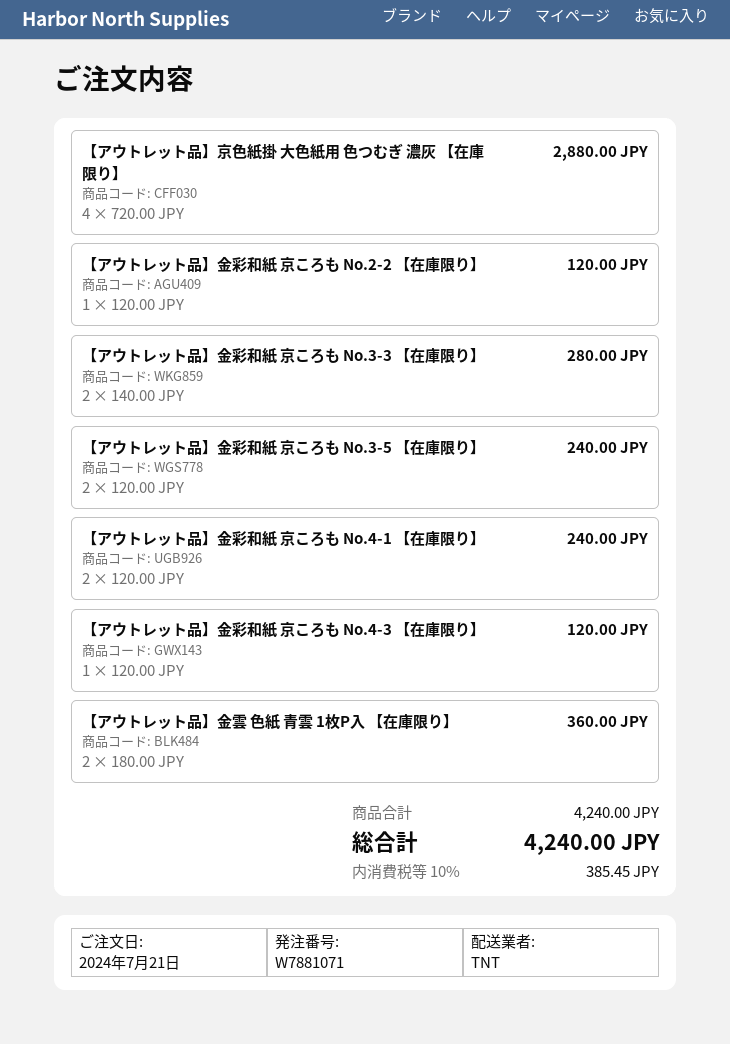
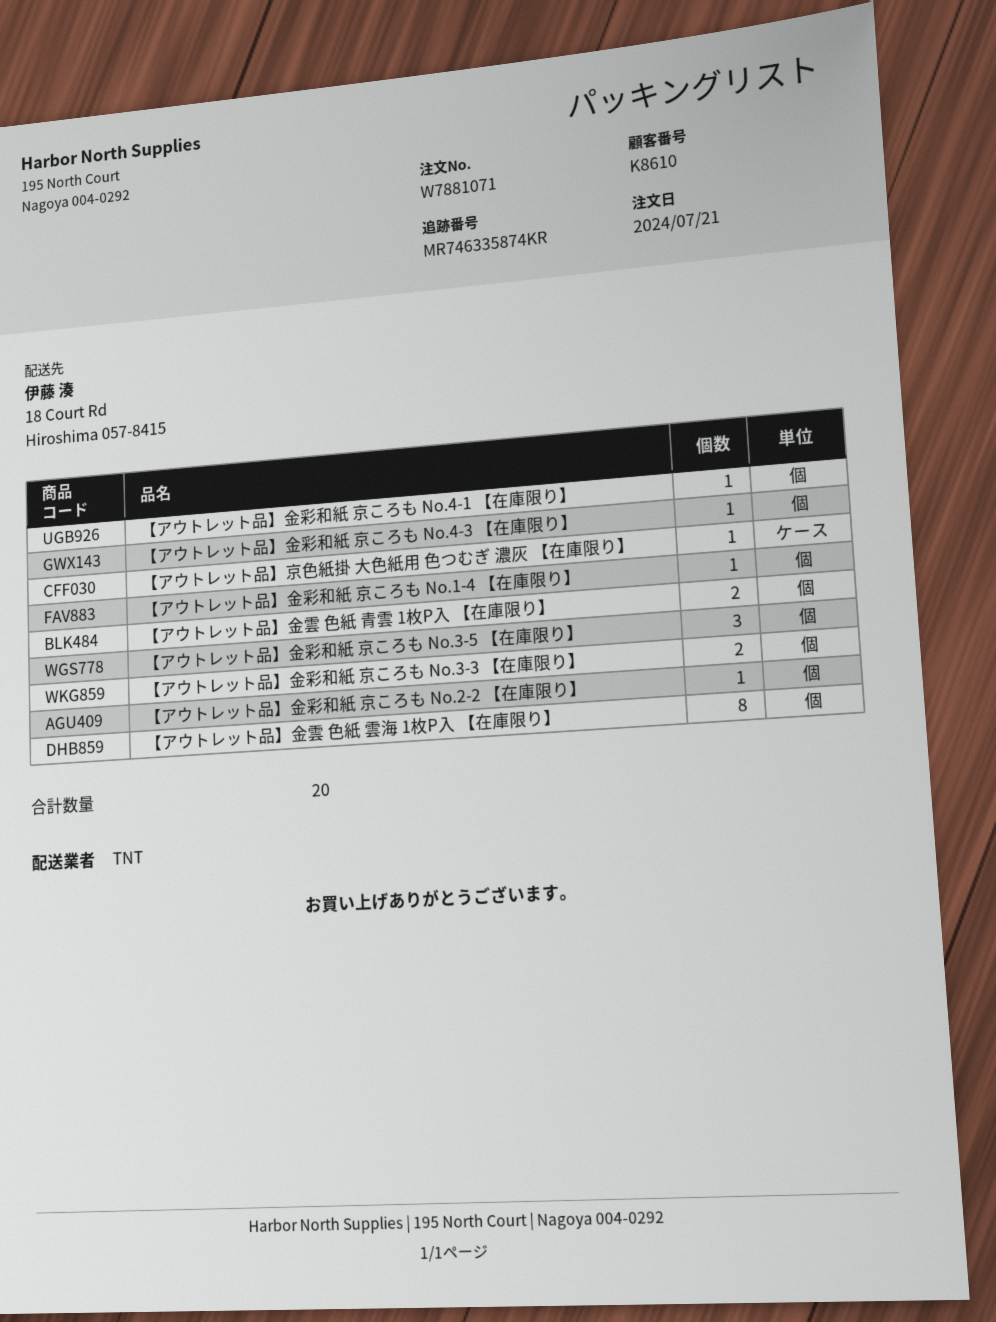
【アウトレット品】京色紙掛 大色紙用 色つむぎ 濃灰 【在庫限り】: 4 -> 1
【アウトレット品】金彩和紙 京ころも No.3-5 【在庫限り】: 2 -> 3
【アウトレット品】金彩和紙 京ころも No.4-1 【在庫限り】: 2 -> 1
【アウトレット品】金彩和紙 京ころも No.1-4 【在庫限り】: none -> 1
【アウトレット品】金雲 色紙 雲海 1枚P入 【在庫限り】: none -> 8

